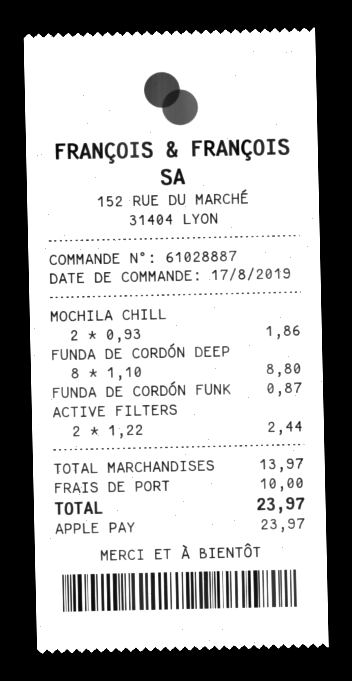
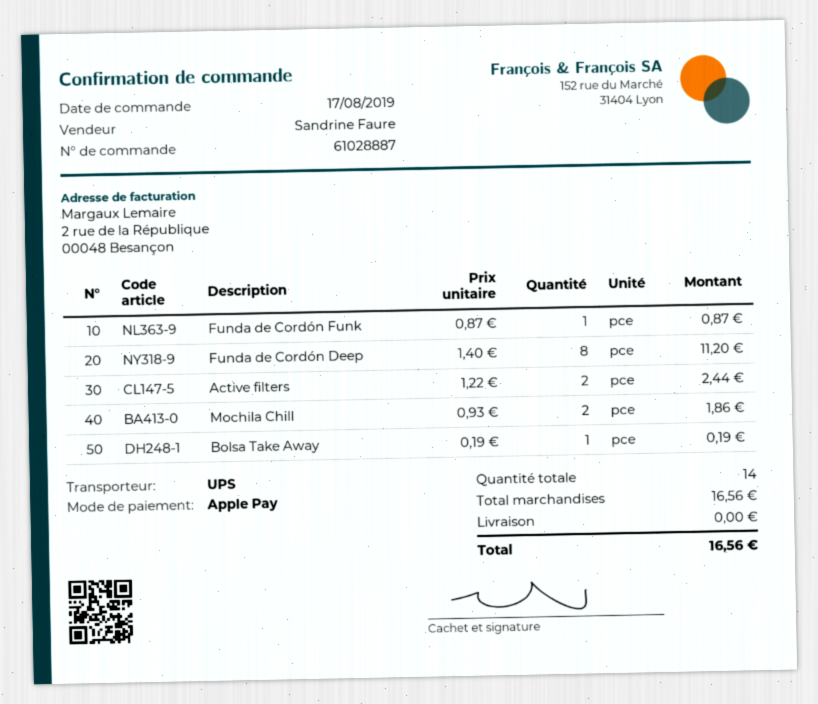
FUNDA DE CORDÓN DEEP: 8 x 1.10 = 8.80 -> 8 x 1.40 = 11.20
Bolsa Take Away: none -> 1 x 0.19 = 0.19
subtotal: 13.97 -> 16.56
shipping: 10.00 -> 0.00
total: 23.97 -> 16.56

